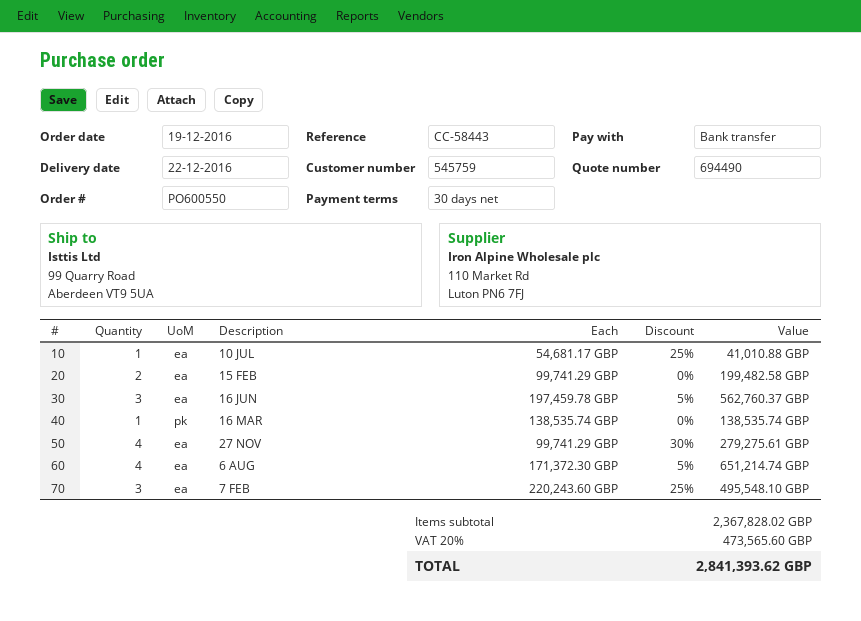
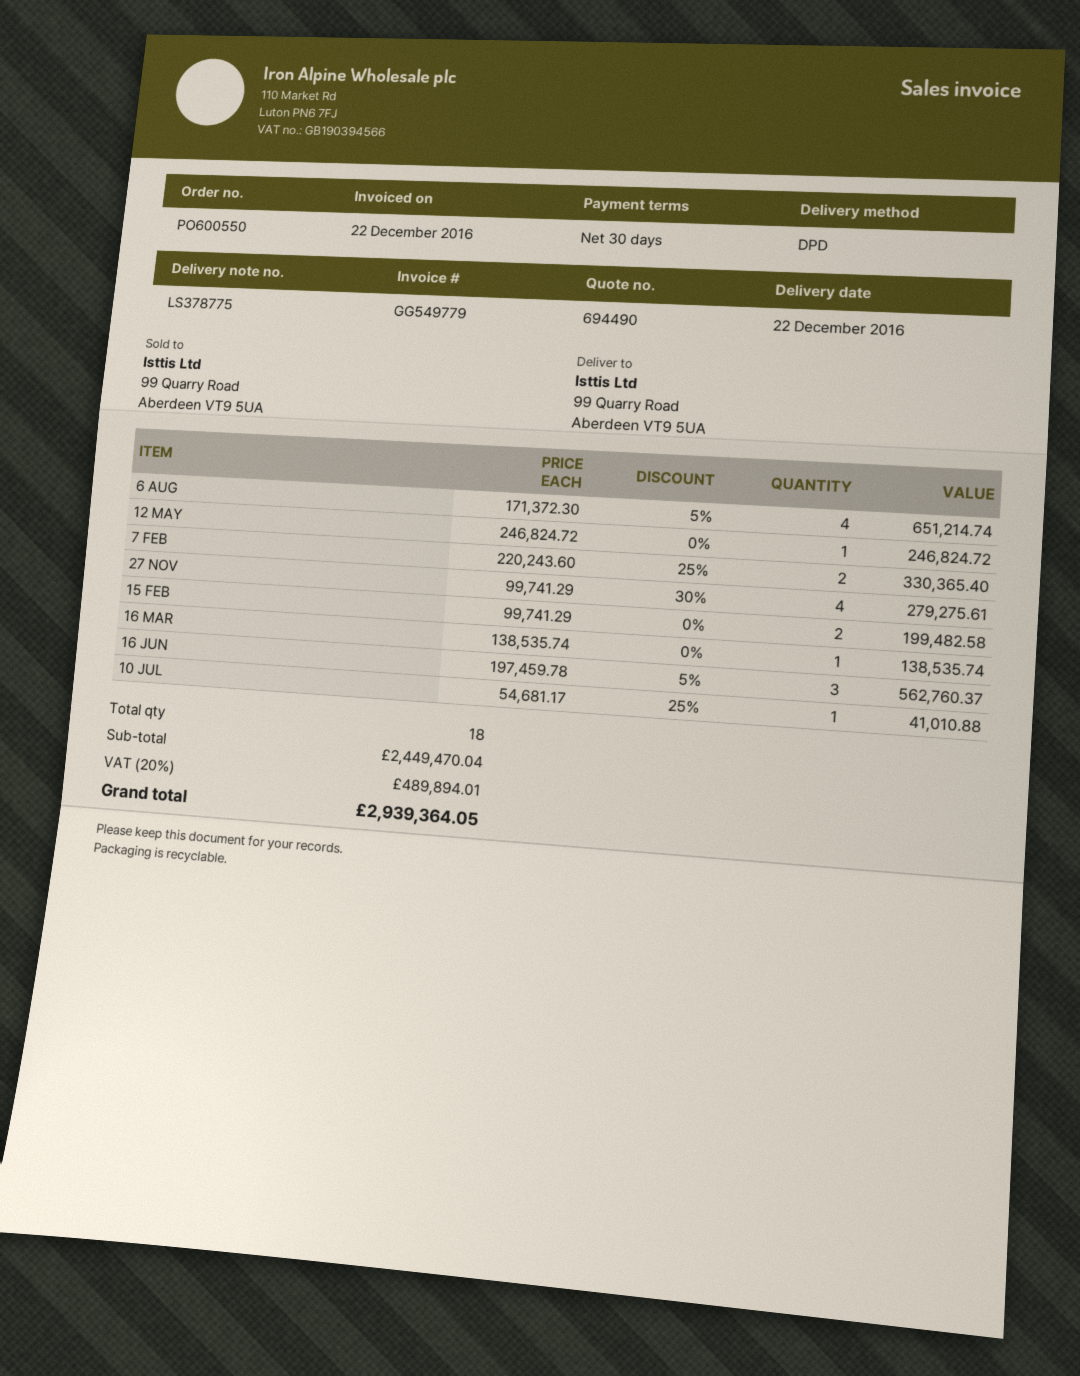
7 FEB: 3 x 220243.60 - 25% = 495548.10 -> 2 x 220243.60 - 25% = 330365.40
12 MAY: none -> 1 x 246824.72 = 246824.72
subtotal: 2367828.02 -> 2449470.04
tax: 20% = 473565.60 -> 20% = 489894.01
total: 2841393.62 -> 2939364.05

